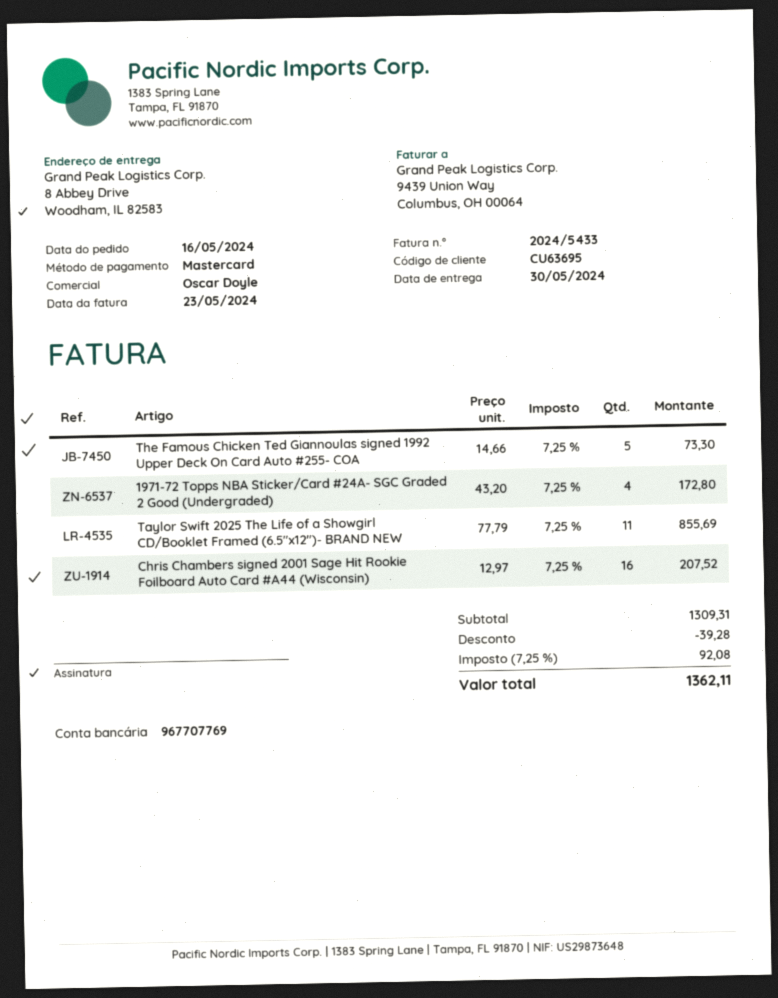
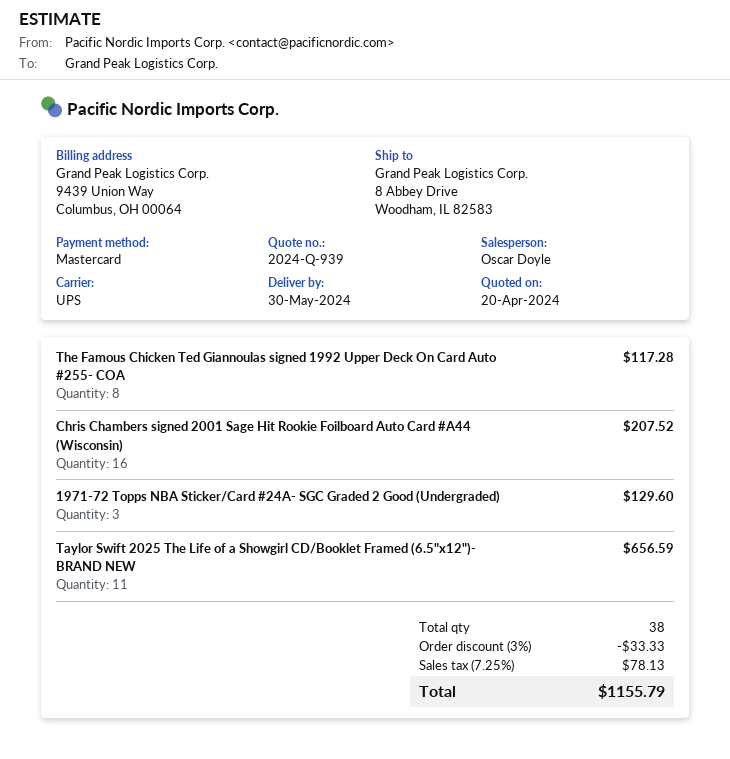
The Famous Chicken Ted Giannoulas signed 1992 Upper Deck On Card Auto #255- COA: 5 for 73.30 -> 8 for 117.28
1971-72 Topps NBA Sticker/Card #24A- SGC Graded 2 Good (Undergraded): 4 for 172.80 -> 3 for 129.60
Taylor Swift 2025 The Life of a Showgirl CD/Booklet Framed (6.5"x12")- BRAND NEW: 11 for 855.69 -> 11 for 656.59
discount: 39.28 -> 33.33
tax: 7.25% = 92.08 -> 7.25% = 78.13
total: 1362.11 -> 1155.79

